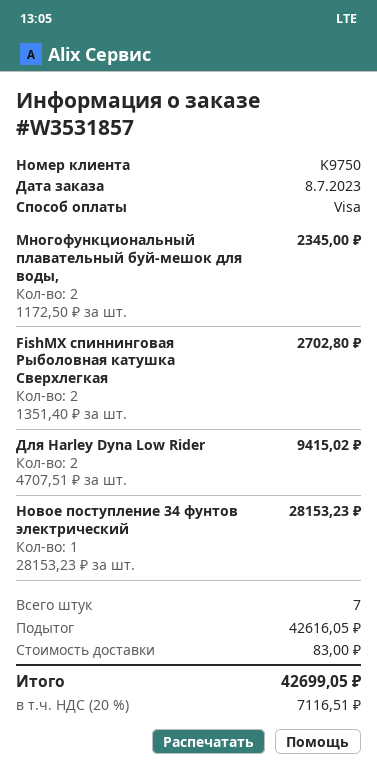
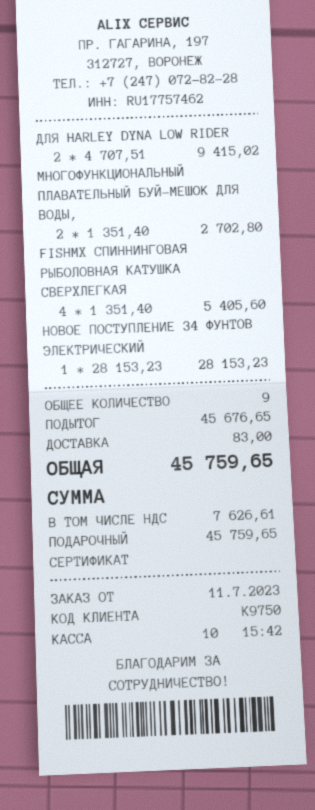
order date: 2023-07-08 -> 2023-07-11
payment method: Visa -> gift card
Многофункциональный плавательный буй-мешок для воды,: 2 x 1172.50 = 2345.00 -> 2 x 1351.40 = 2702.80
FishMX спиннинговая Рыболовная катушка Сверхлегкая: 2 x 1351.40 = 2702.80 -> 4 x 1351.40 = 5405.60
total quantity: 7 -> 9
subtotal: 42616.05 -> 45676.65
tax: 7116.51 -> 7626.61
total: 42699.05 -> 45759.65

